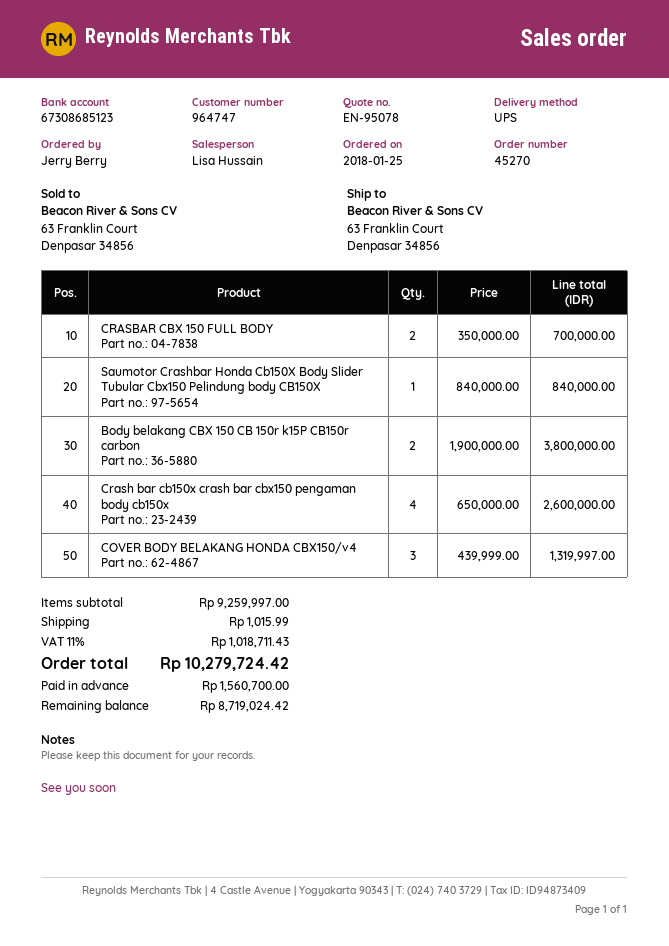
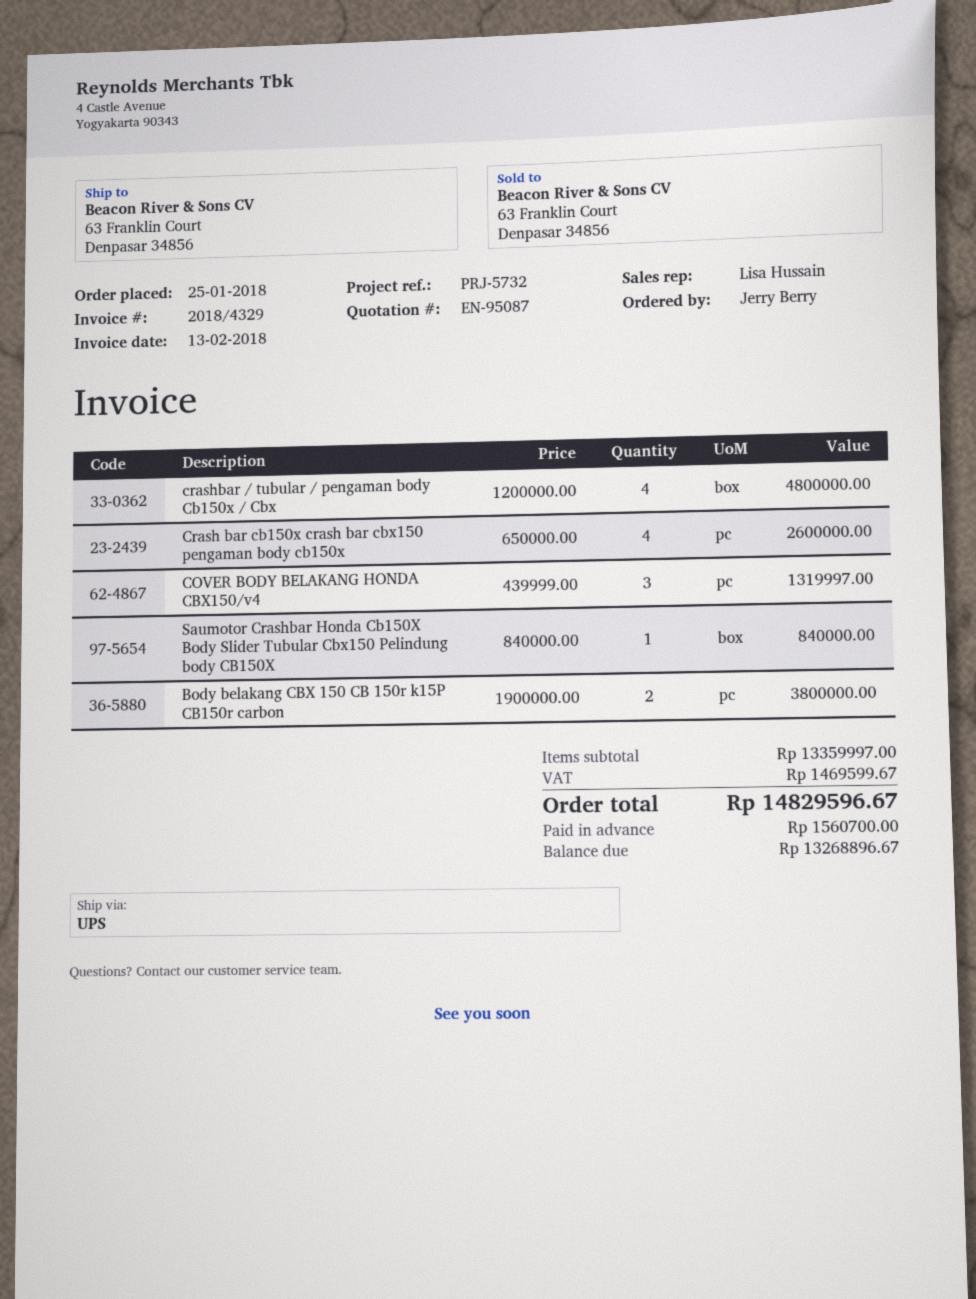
quote number: EN-95078 -> EN-95087
CRASBAR CBX 150 FULL BODY: 2 x 350000.00 = 700000.00 -> none
crashbar / tubular / pengaman body Cb150x / Cbx: none -> 4 x 1200000.00 = 4800000.00
subtotal: 9259997.00 -> 13359997.00
shipping: 1015.99 -> none
tax: 1018711.43 -> 1469599.67
total: 10279724.42 -> 14829596.67
balance: 8719024.42 -> 13268896.67

